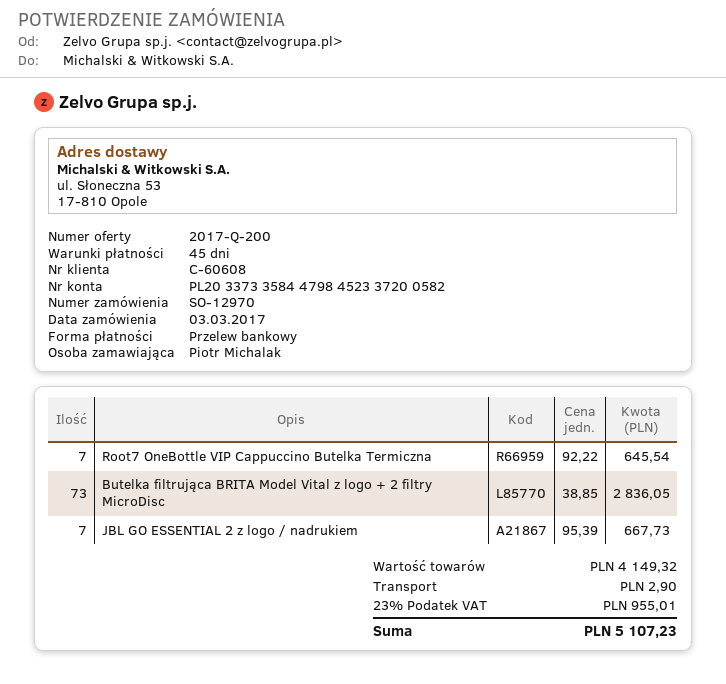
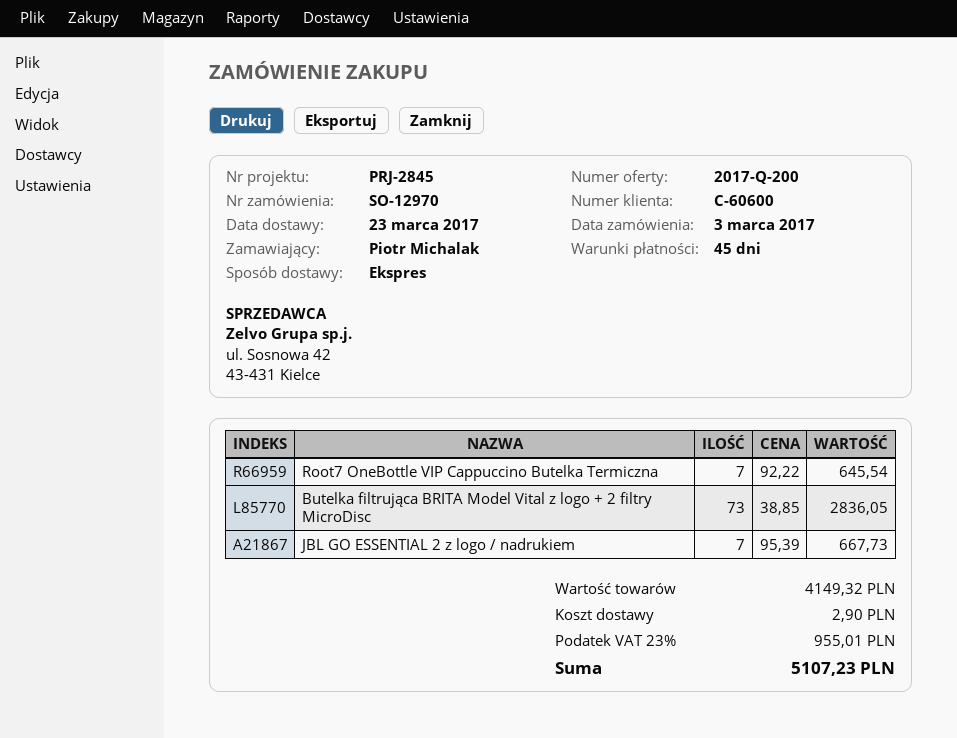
customer number: C-60608 -> C-60600

